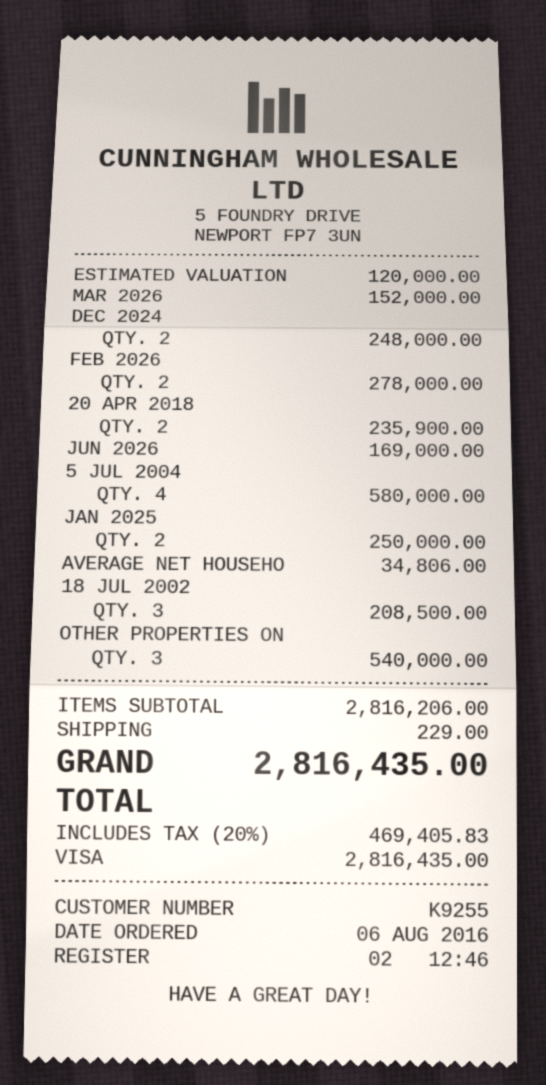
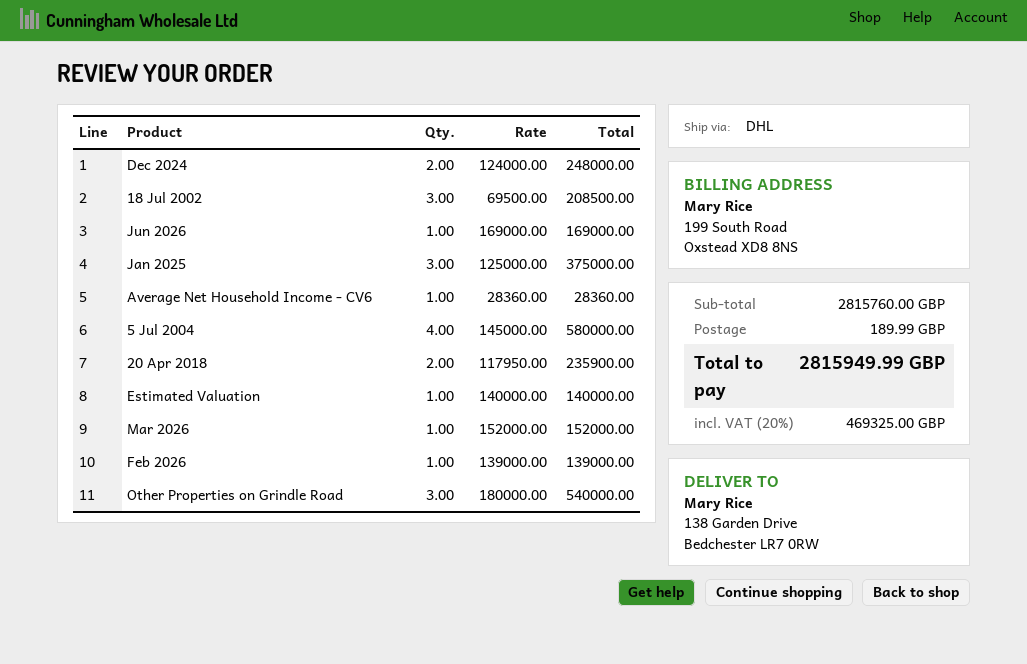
ESTIMATED VALUATION: 1 for 120000.00 -> 1 for 140000.00
FEB 2026: 2 for 278000.00 -> 1 for 139000.00
JAN 2025: 2 for 250000.00 -> 3 for 375000.00
AVERAGE NET HOUSEHO: 1 for 34806.00 -> 1 for 28360.00
subtotal: 2816206.00 -> 2815760.00
shipping: 229.00 -> 189.99
tax: 20% = 469405.83 -> 20% = 469325.00
total: 2816435.00 -> 2815949.99

